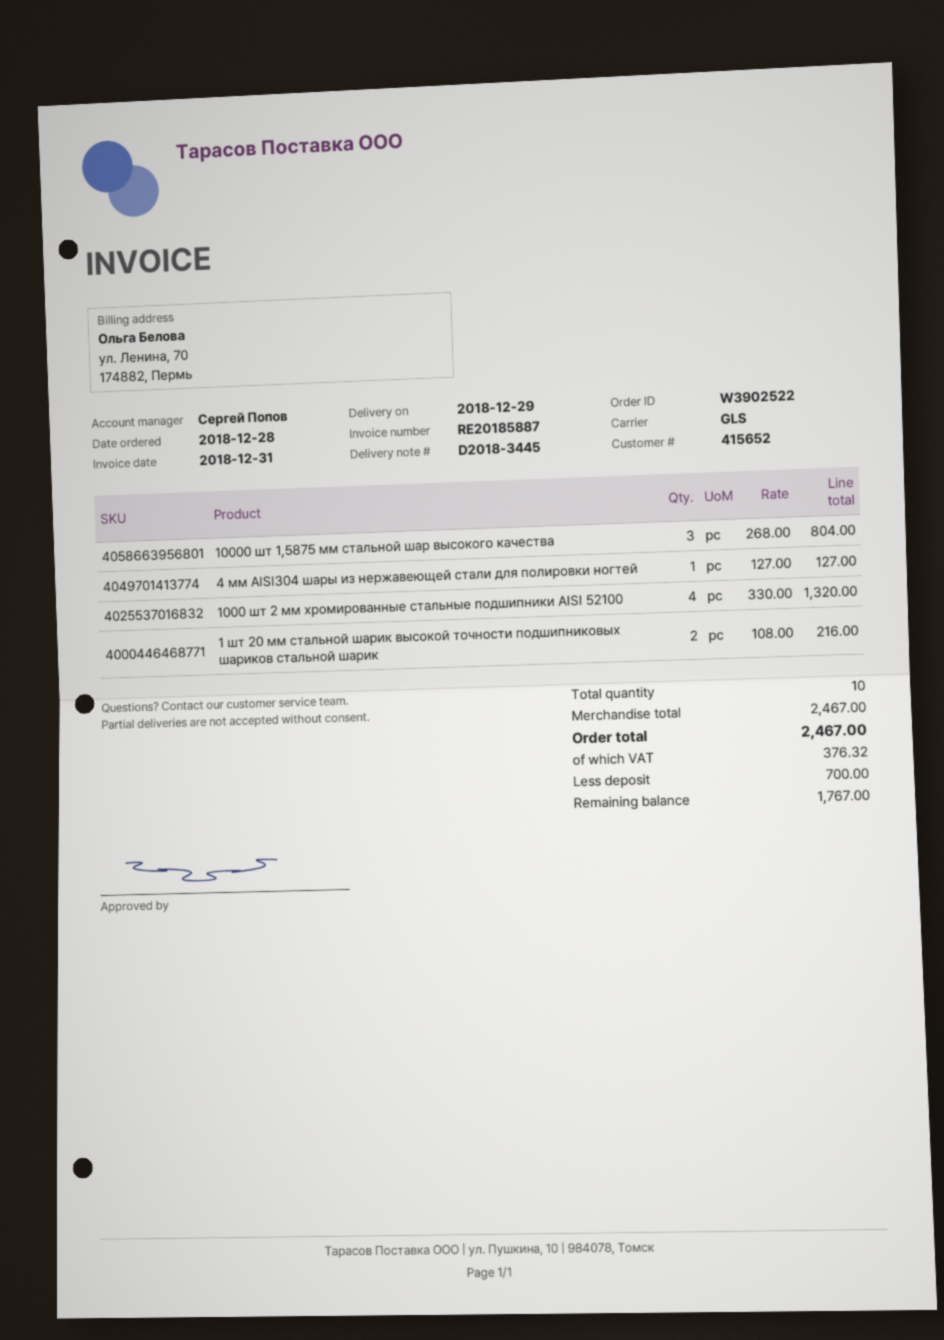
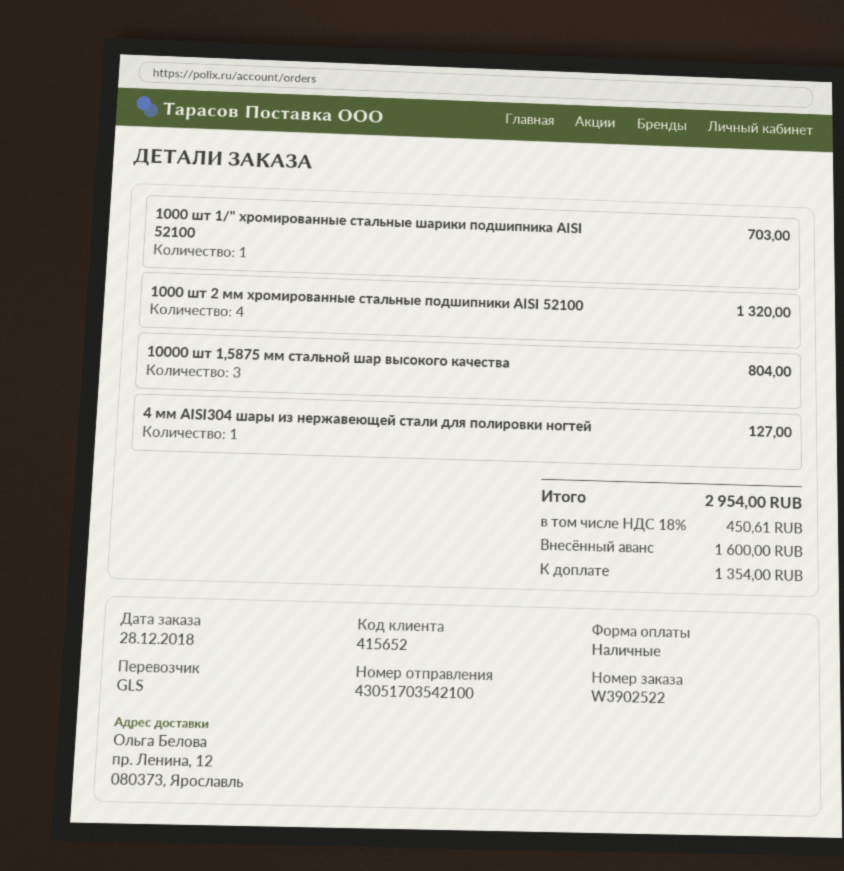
1 шт 20 мм стальной шарик высокой точности подшипниковых шариков стальной шарик: 2 for 216.00 -> none
1000 шт 1/" хромированные стальные шарики подшипника AISI 52100: none -> 1 for 703.00
tax: 376.32 -> 450.61
total: 2467.00 -> 2954.00
deposit: 700.00 -> 1600.00
balance: 1767.00 -> 1354.00

